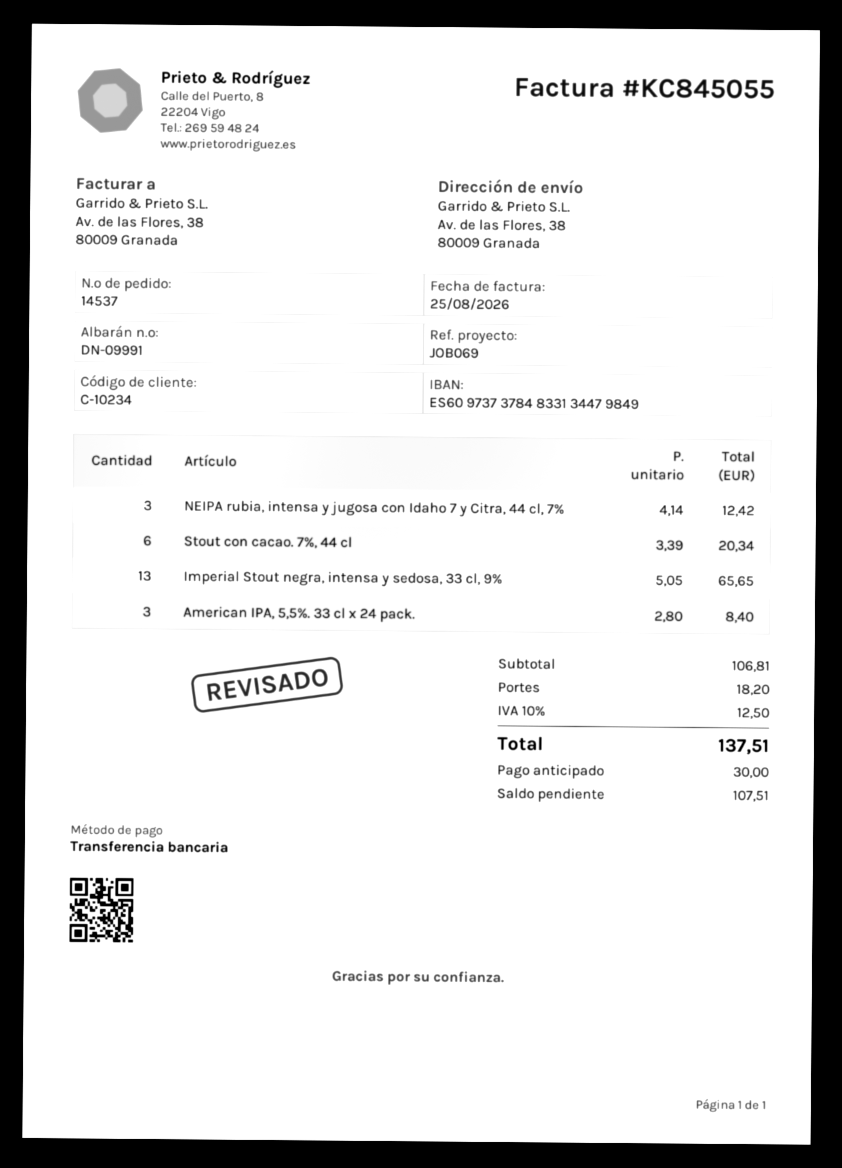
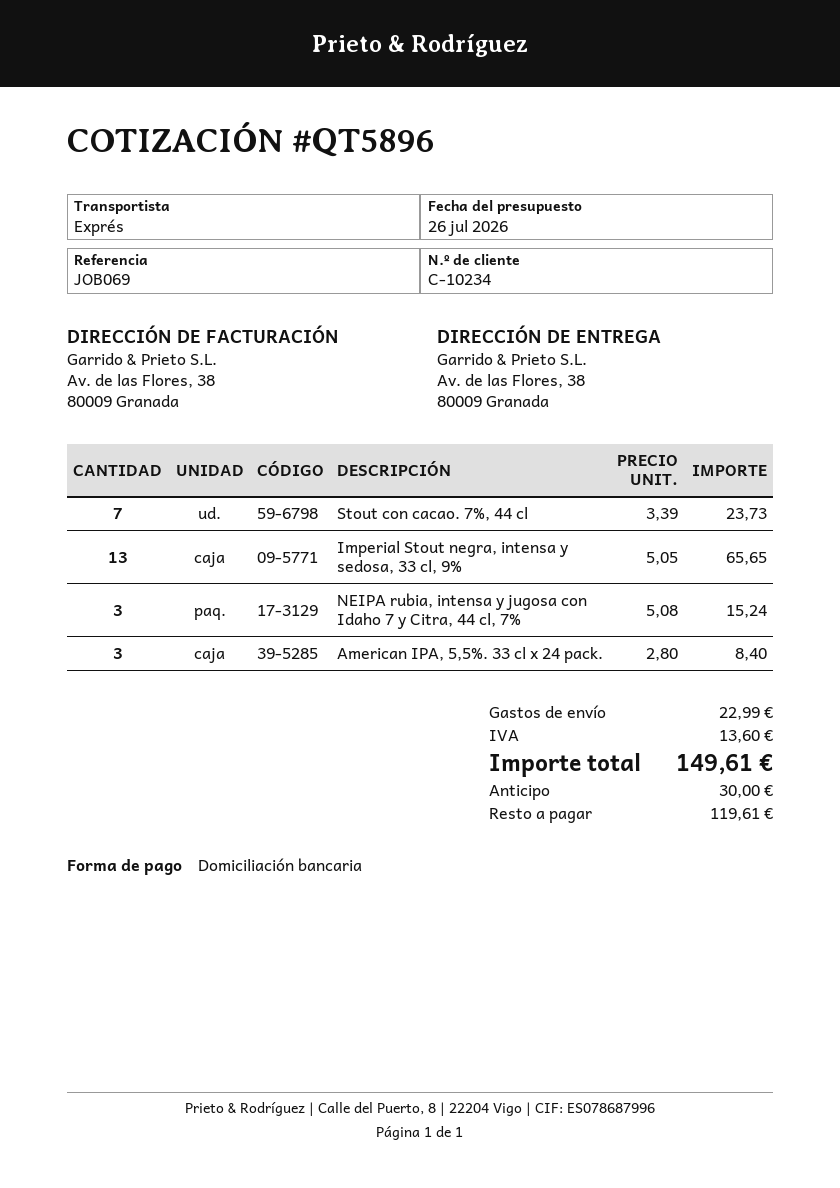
payment method: bank transfer -> direct debit
NEIPA rubia, intensa y jugosa con Idaho 7 y Citra, 44 cl, 7%: 3 x 4.14 = 12.42 -> 3 x 5.08 = 15.24
Stout con cacao. 7%, 44 cl: 6 x 3.39 = 20.34 -> 7 x 3.39 = 23.73
shipping: 18.20 -> 22.99
tax: 12.50 -> 13.60
total: 137.51 -> 149.61
balance: 107.51 -> 119.61

